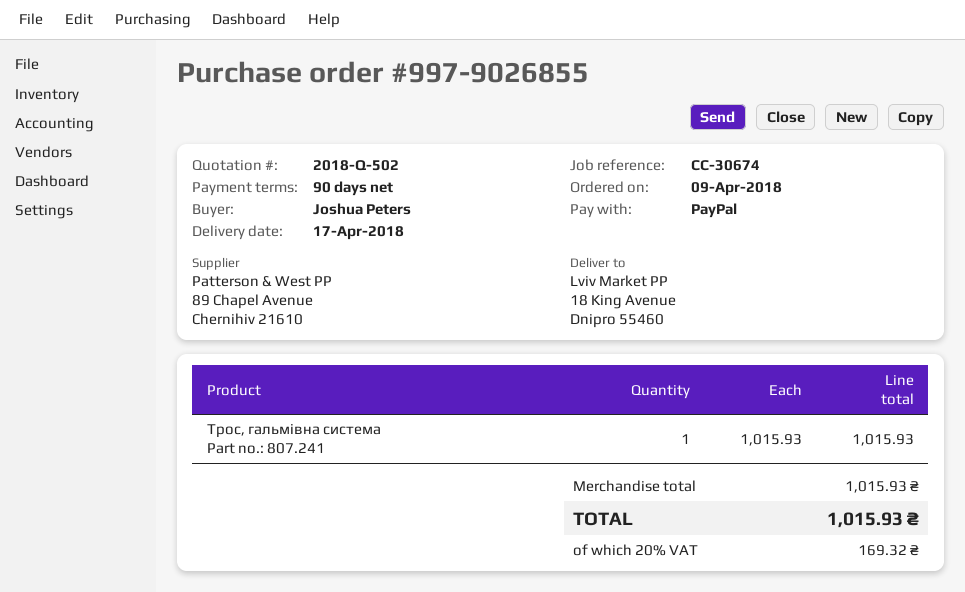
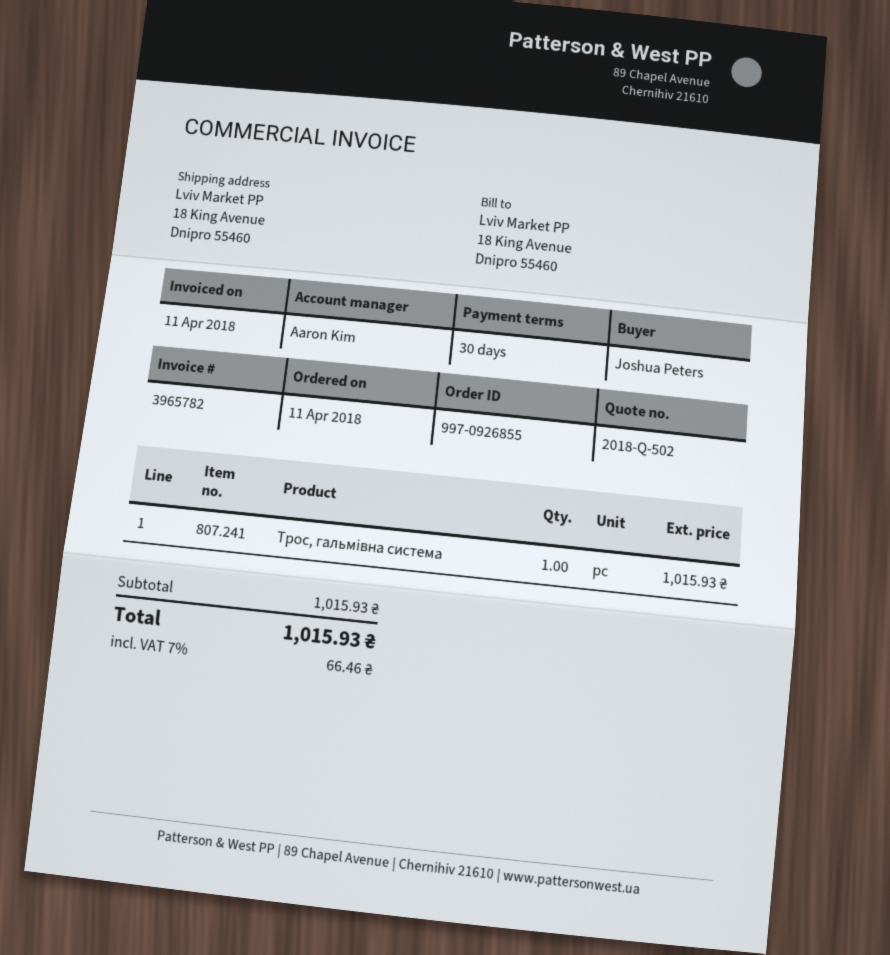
order number: 997-9026855 -> 997-0926855
order date: 2018-04-09 -> 2018-04-11
payment terms: 90 days -> 30 days
tax: 20% = 169.32 -> 7% = 66.46

